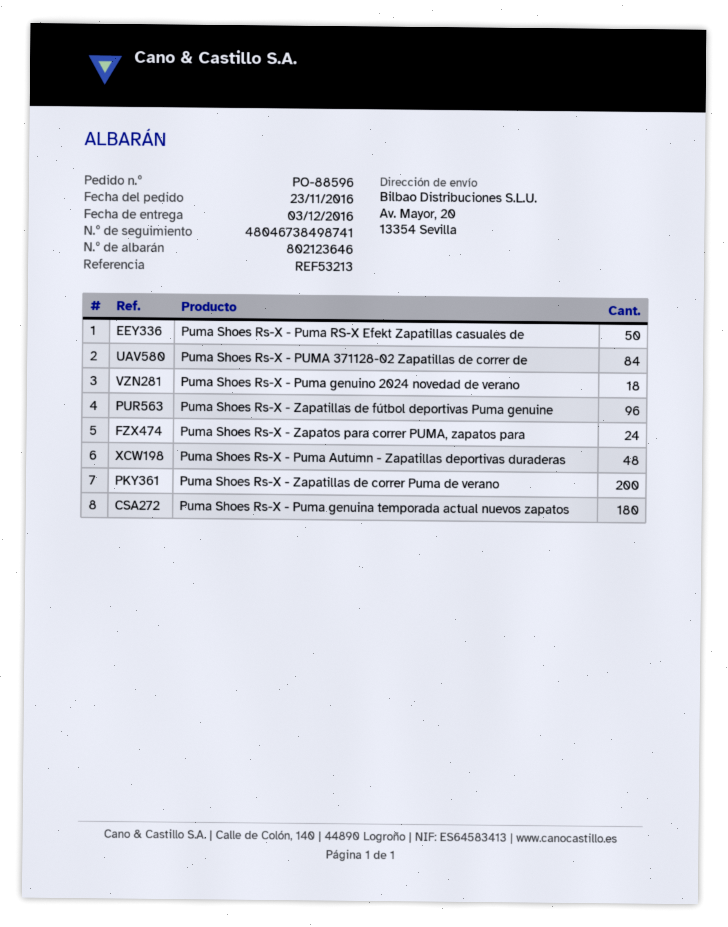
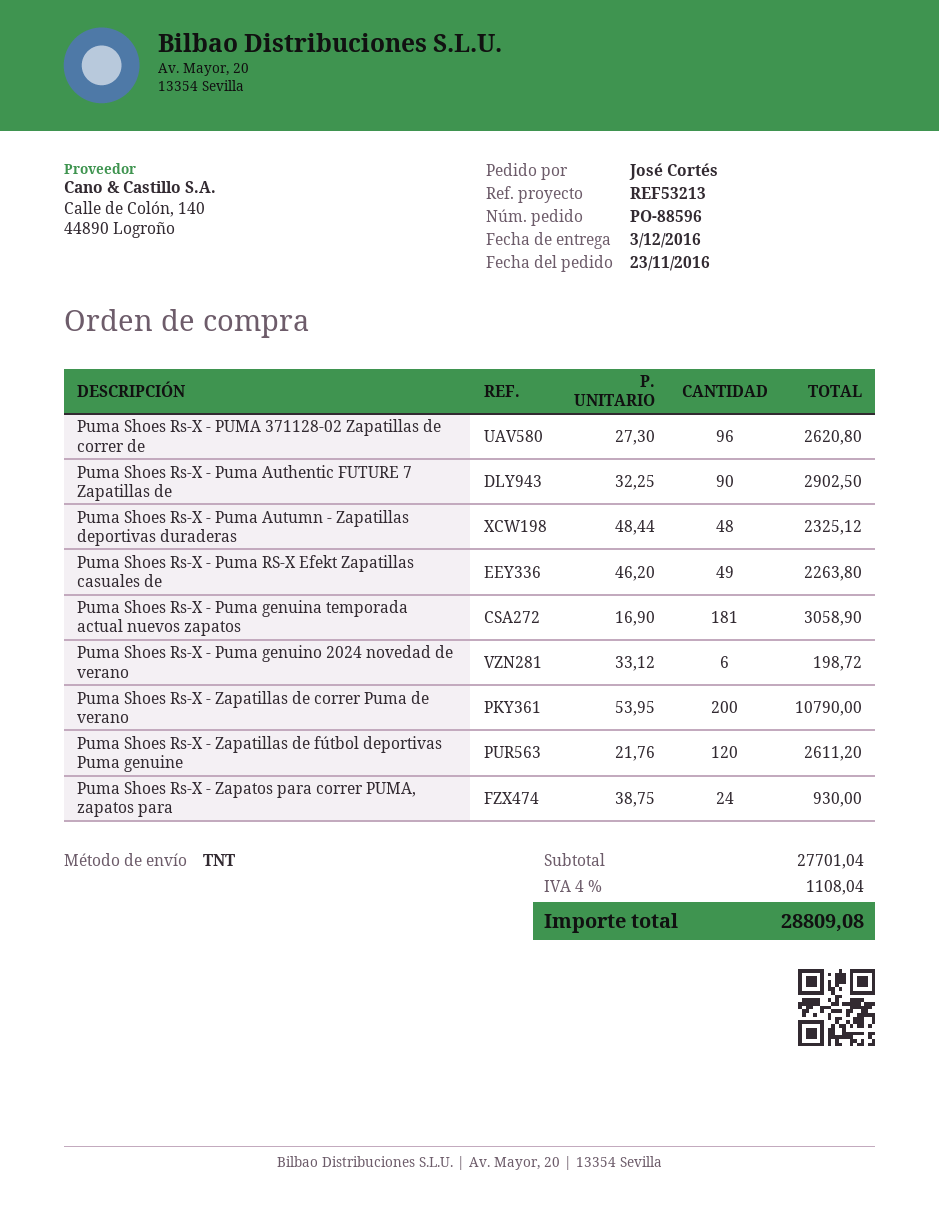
Puma Shoes Rs-X - Puma RS-X Efekt Zapatillas casuales de: 50 -> 49
Puma Shoes Rs-X - PUMA 371128-02 Zapatillas de correr de: 84 -> 96
Puma Shoes Rs-X - Puma genuino 2024 novedad de verano: 18 -> 6
Puma Shoes Rs-X - Zapatillas de fútbol deportivas Puma genuine: 96 -> 120
Puma Shoes Rs-X - Puma genuina temporada actual nuevos zapatos: 180 -> 181
Puma Shoes Rs-X - Puma Authentic FUTURE 7 Zapatillas de: none -> 90

